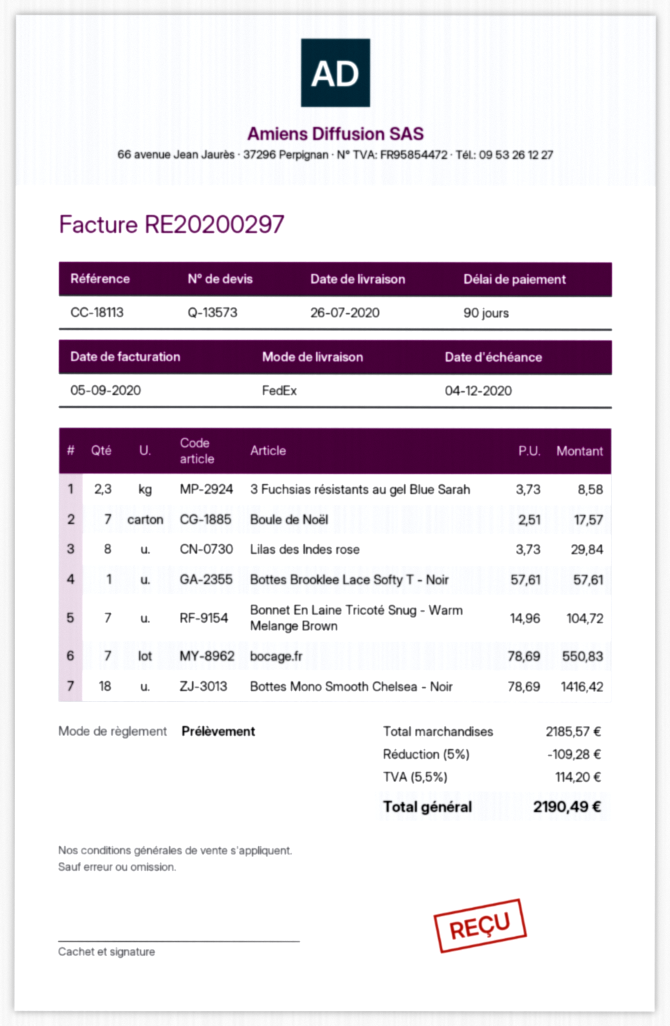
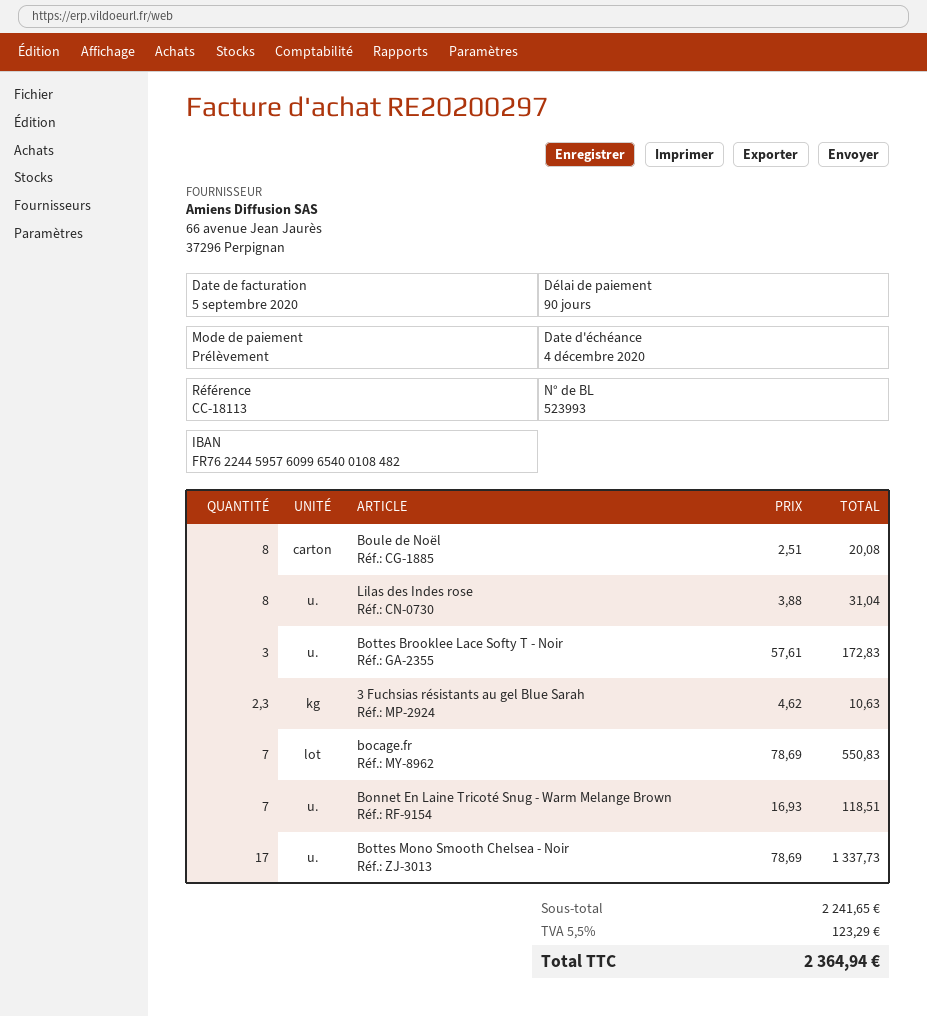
3 Fuchsias résistants au gel Blue Sarah: 2.3 x 3.73 = 8.58 -> 2.3 x 4.62 = 10.63
Boule de Noël: 7 x 2.51 = 17.57 -> 8 x 2.51 = 20.08
Lilas des Indes rose: 8 x 3.73 = 29.84 -> 8 x 3.88 = 31.04
Bottes Brooklee Lace Softy T - Noir: 1 x 57.61 = 57.61 -> 3 x 57.61 = 172.83
Bonnet En Laine Tricoté Snug - Warm Melange Brown: 7 x 14.96 = 104.72 -> 7 x 16.93 = 118.51
Bottes Mono Smooth Chelsea - Noir: 18 x 78.69 = 1416.42 -> 17 x 78.69 = 1337.73
subtotal: 2185.57 -> 2241.65
discount: 5% = 109.28 -> none
tax: 5.5% = 114.20 -> 5.5% = 123.29
total: 2190.49 -> 2364.94

